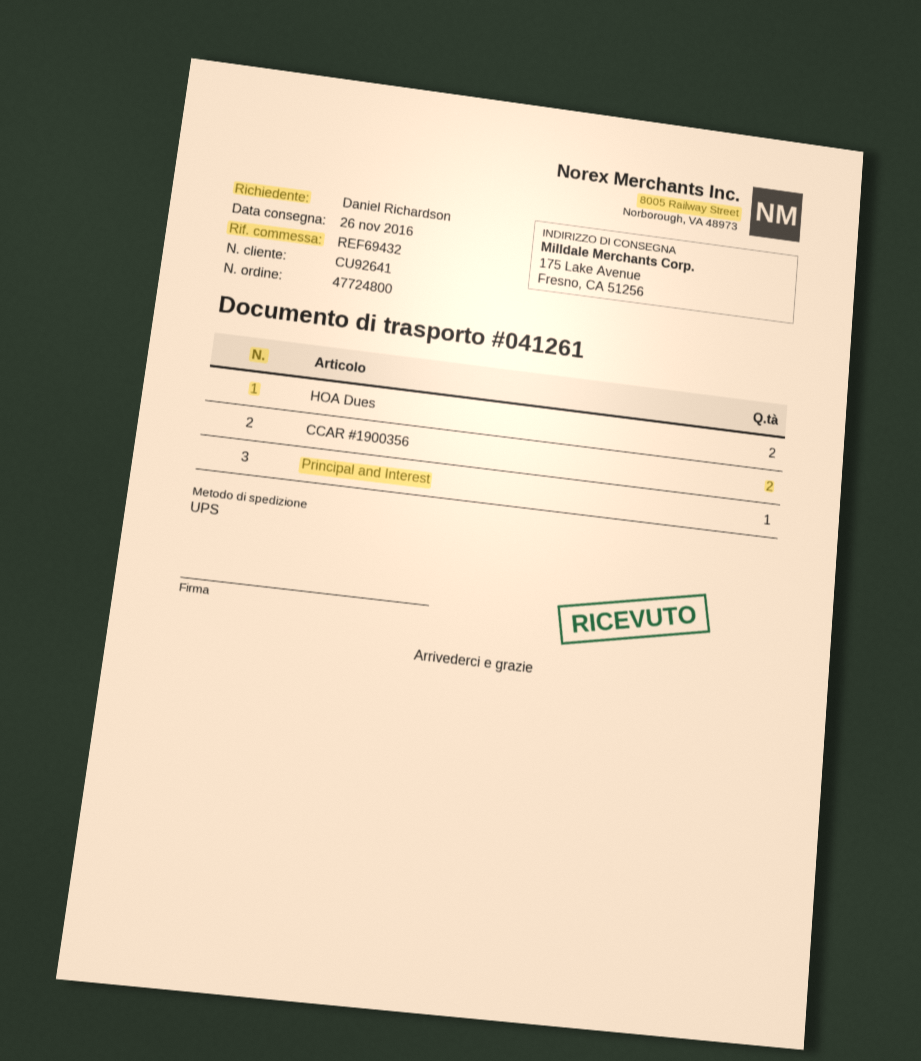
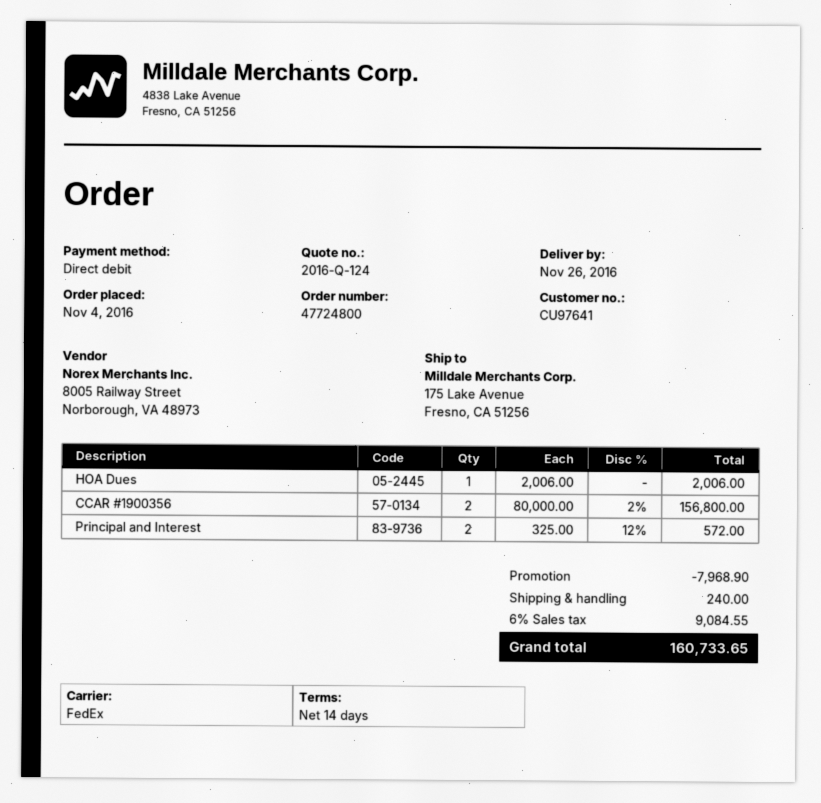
customer number: CU92641 -> CU97641
shipping method: UPS -> FedEx
HOA Dues: 2 -> 1
Principal and Interest: 1 -> 2

